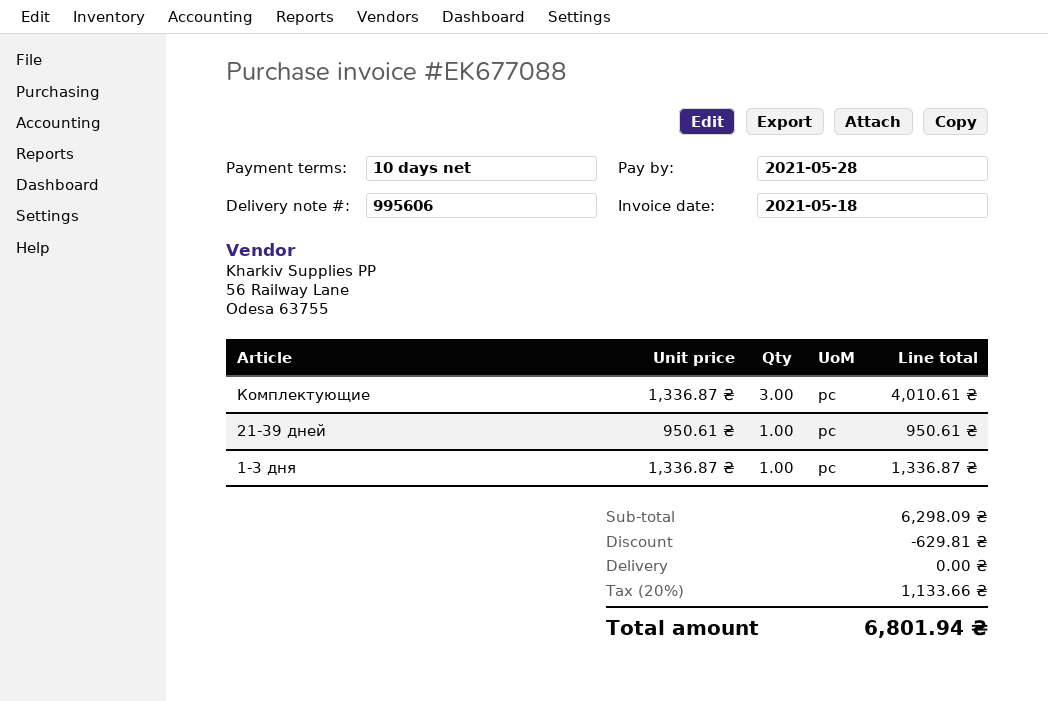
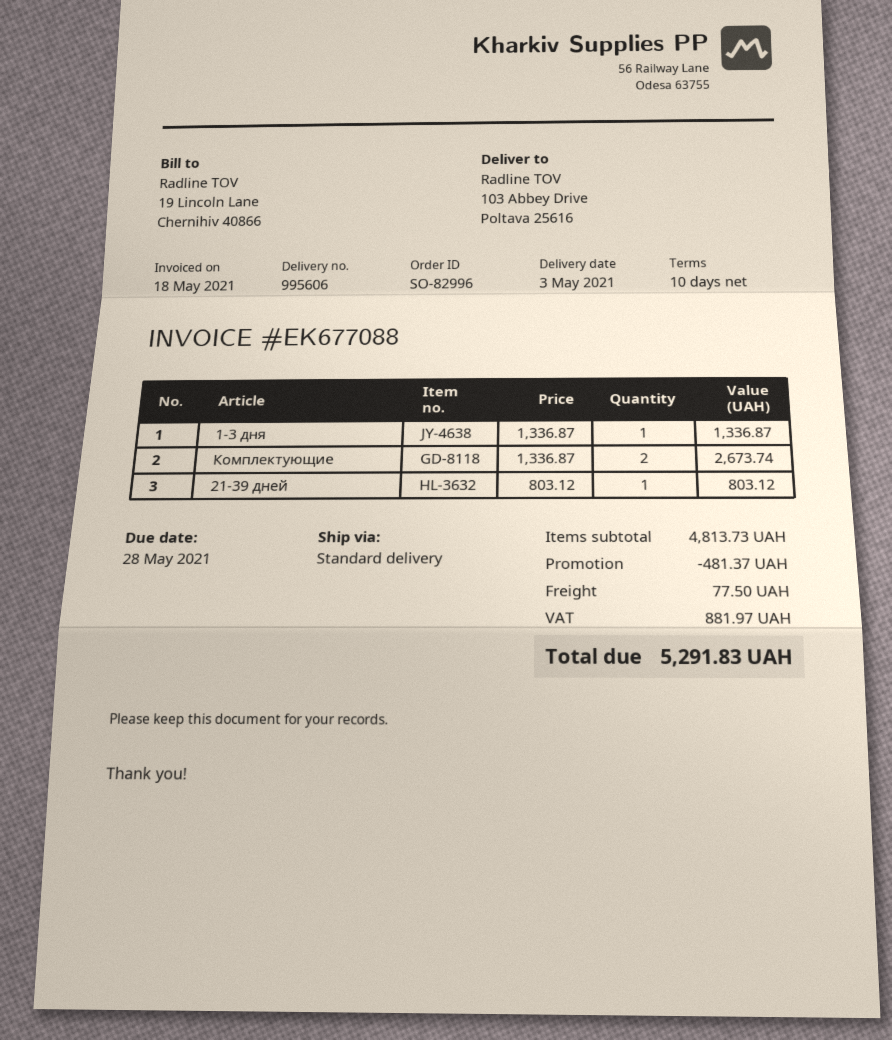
Комплектующие: 3 x 1336.87 = 4010.61 -> 2 x 1336.87 = 2673.74
21-39 дней: 1 x 950.61 = 950.61 -> 1 x 803.12 = 803.12
subtotal: 6298.09 -> 4813.73
discount: 629.81 -> 481.37
shipping: 0.00 -> 77.50
tax: 1133.66 -> 881.97
total: 6801.94 -> 5291.83

